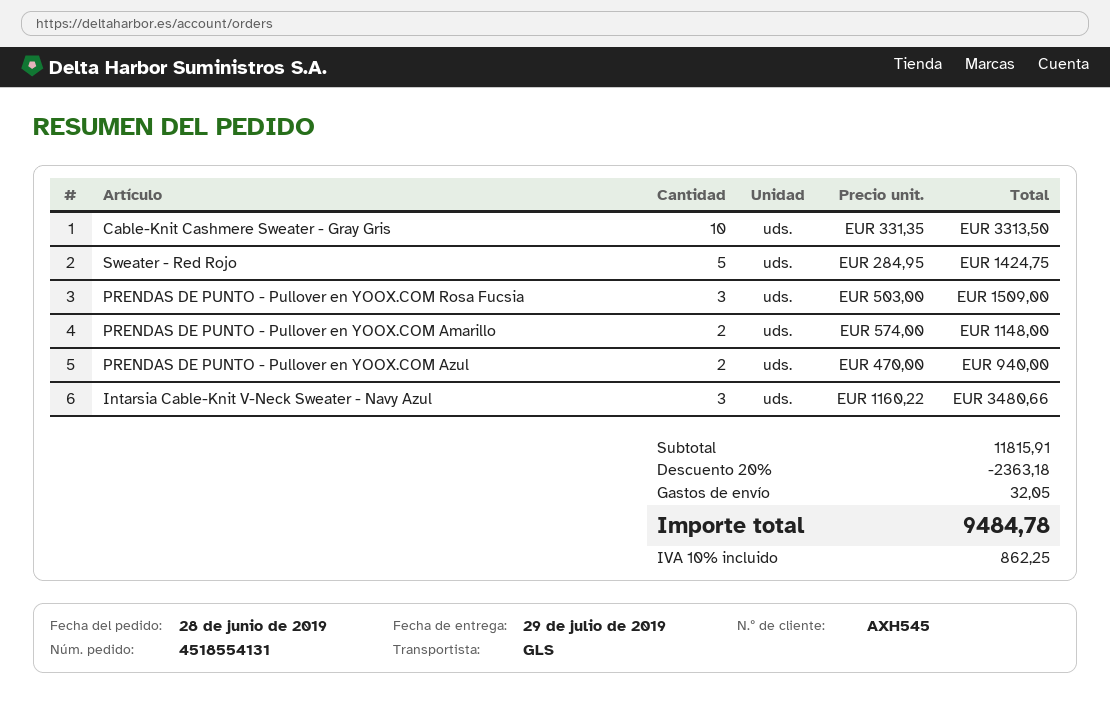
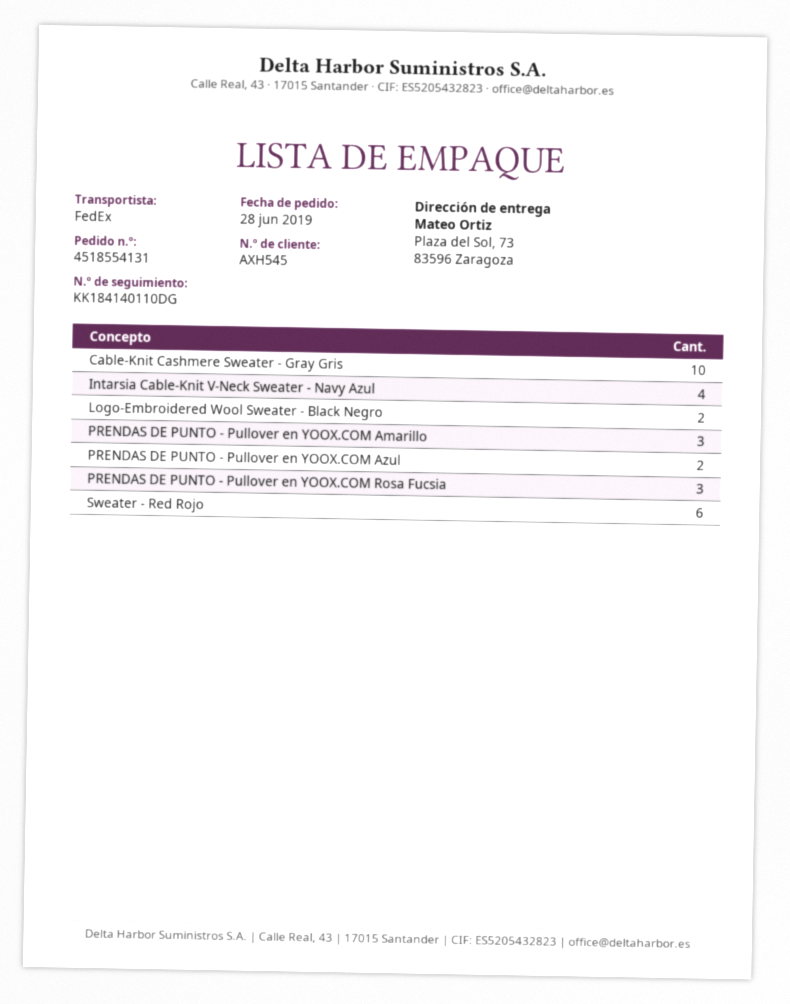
shipping method: GLS -> FedEx
Sweater - Red Rojo: 5 -> 6
PRENDAS DE PUNTO - Pullover en YOOX.COM Amarillo: 2 -> 3
Intarsia Cable-Knit V-Neck Sweater - Navy Azul: 3 -> 4
Logo-Embroidered Wool Sweater - Black Negro: none -> 2

